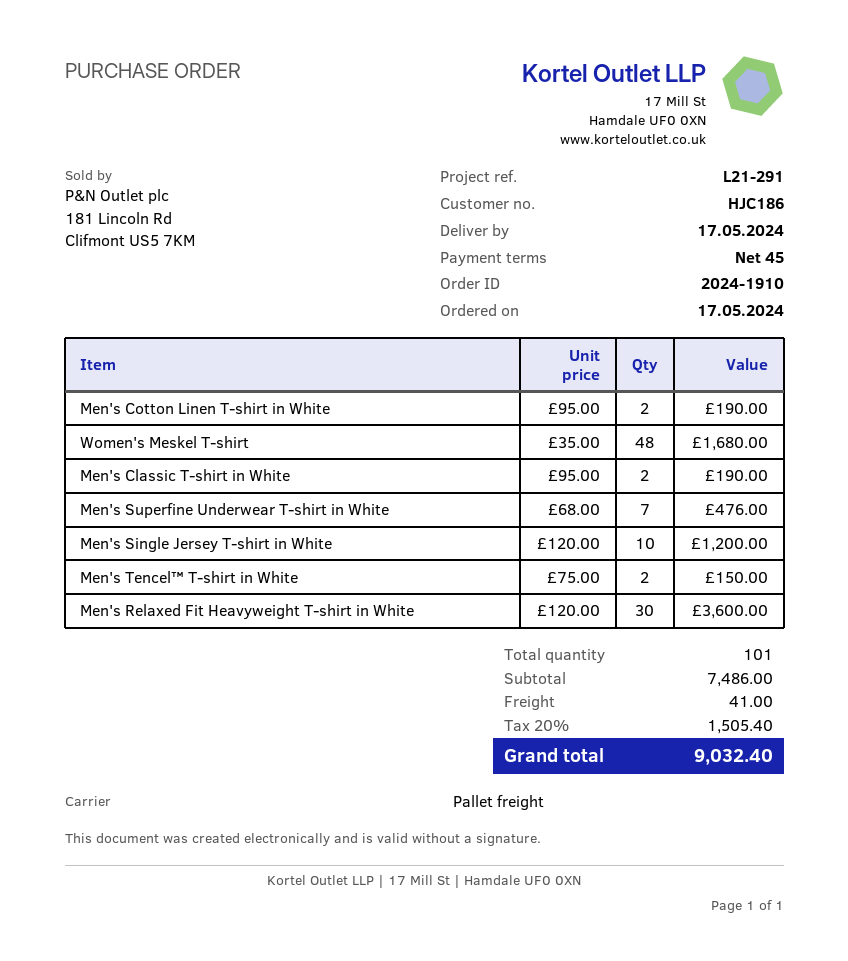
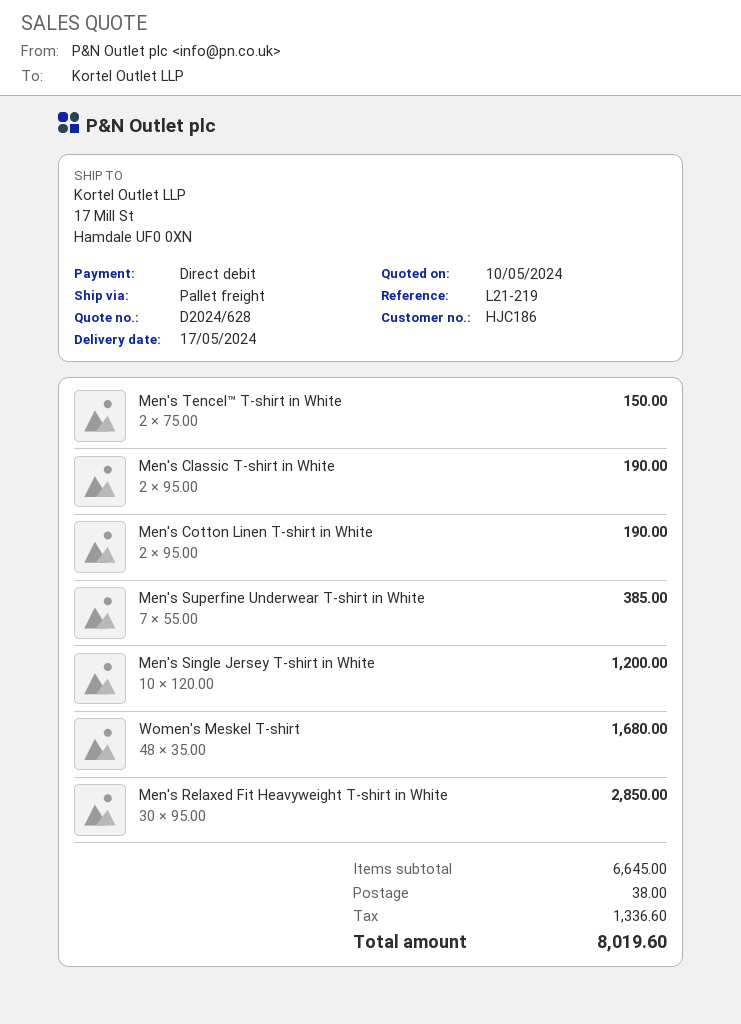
reference: L21-291 -> L21-219
Men's Superfine Underwear T-shirt in White: 7 x 68.00 = 476.00 -> 7 x 55.00 = 385.00
Men's Relaxed Fit Heavyweight T-shirt in White: 30 x 120.00 = 3600.00 -> 30 x 95.00 = 2850.00
subtotal: 7486.00 -> 6645.00
shipping: 41.00 -> 38.00
tax: 1505.40 -> 1336.60
total: 9032.40 -> 8019.60

